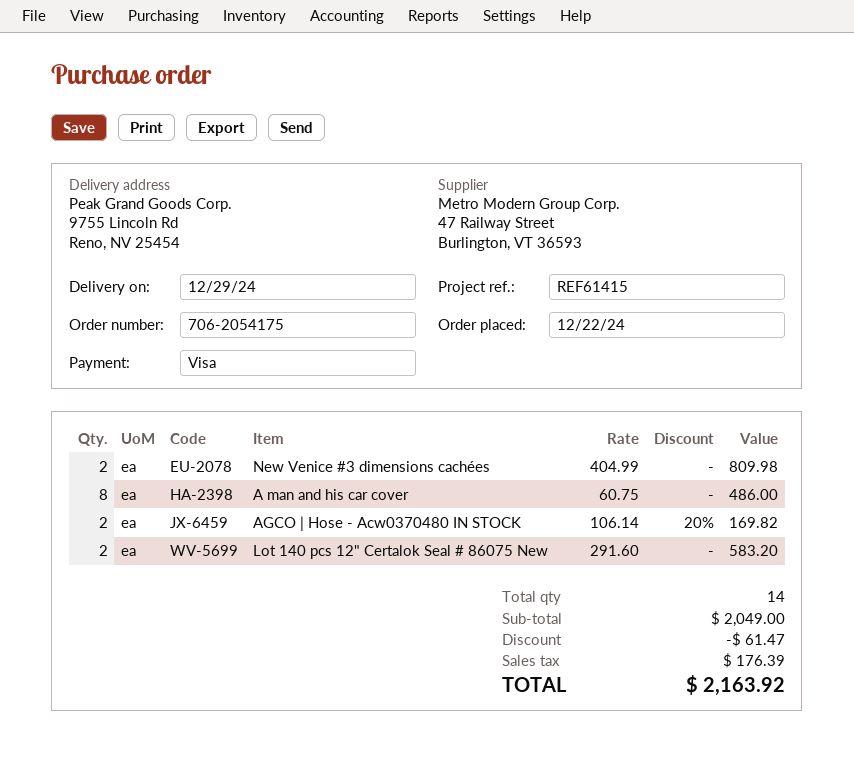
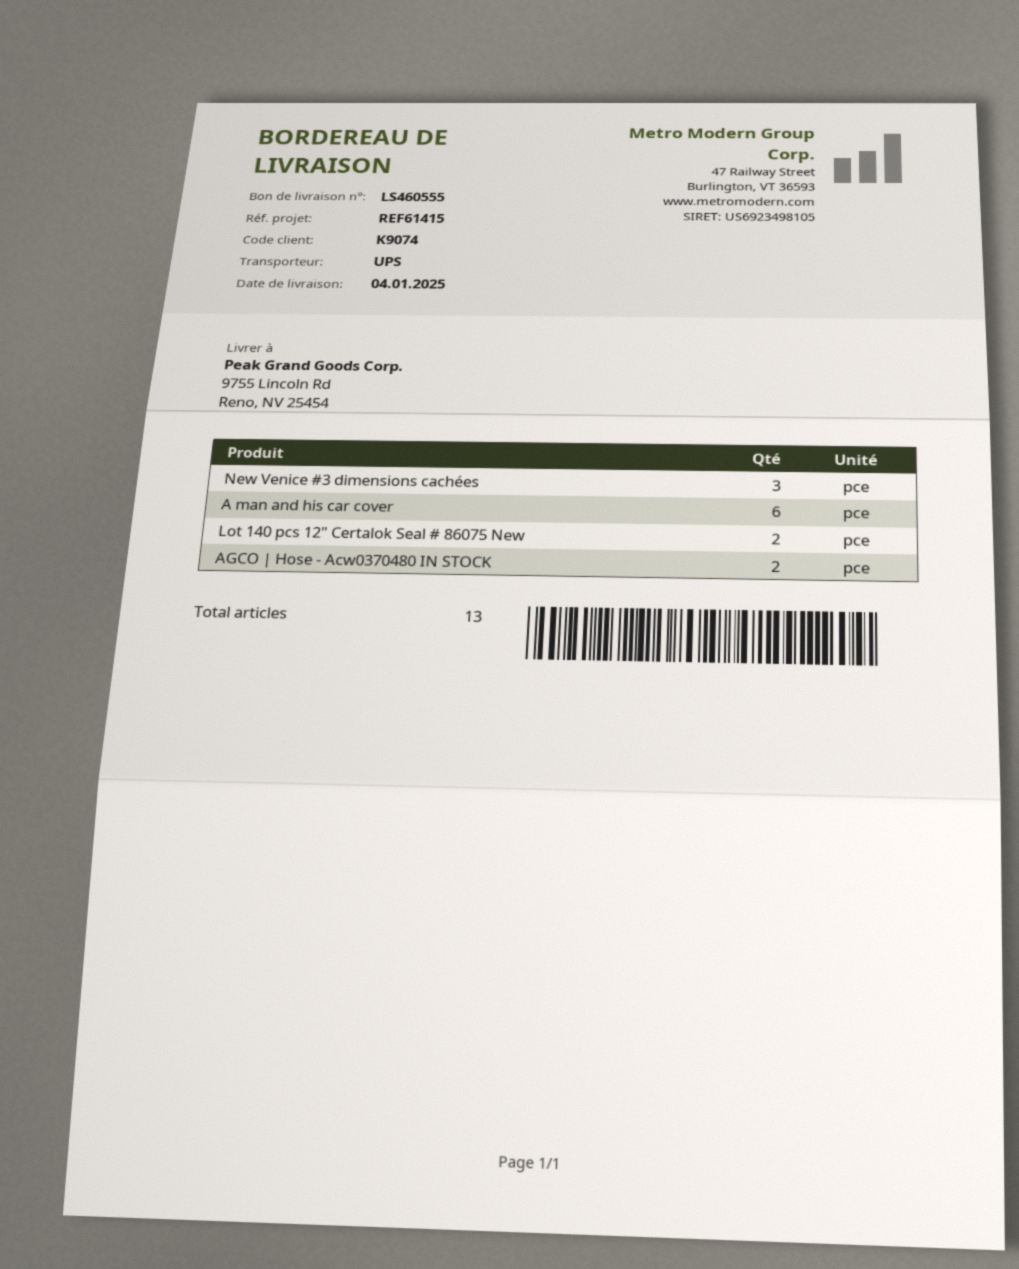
delivery date: 2024-12-29 -> 2025-01-04
New Venice #3 dimensions cachées: 2 -> 3
A man and his car cover: 8 -> 6
total quantity: 14 -> 13

